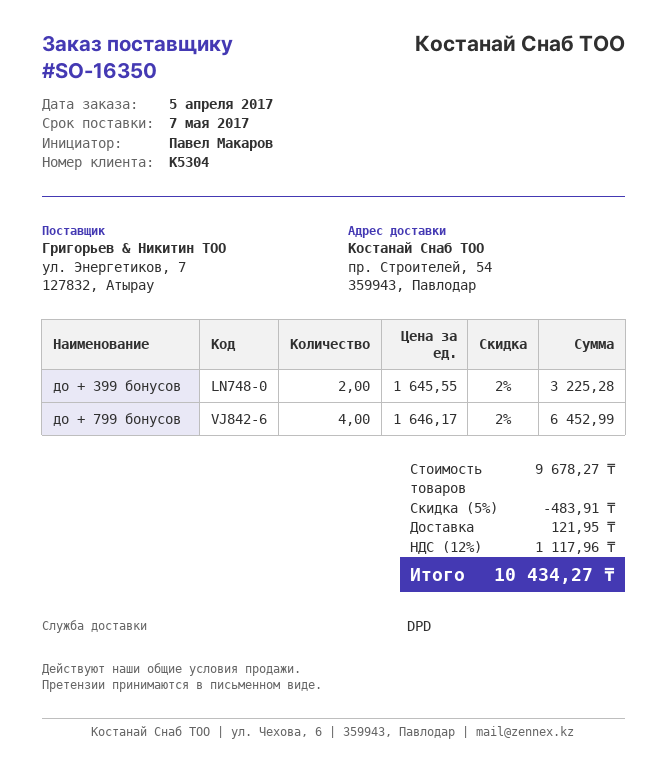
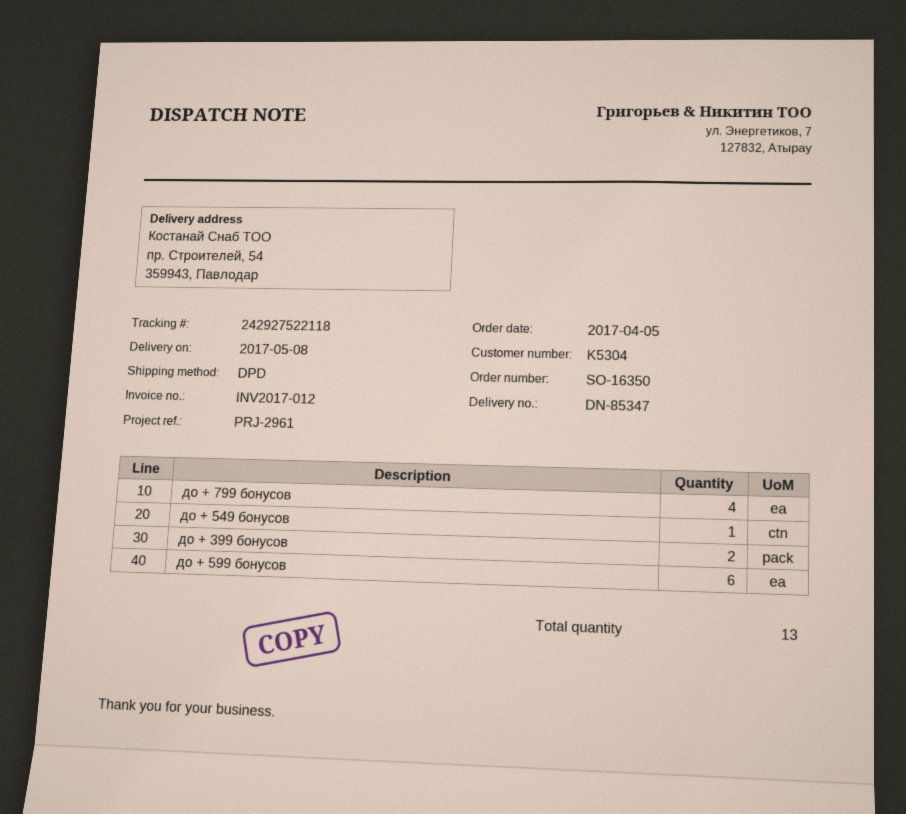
delivery date: 2017-05-07 -> 2017-05-08
до + 549 бонусов: none -> 1
до + 599 бонусов: none -> 6

